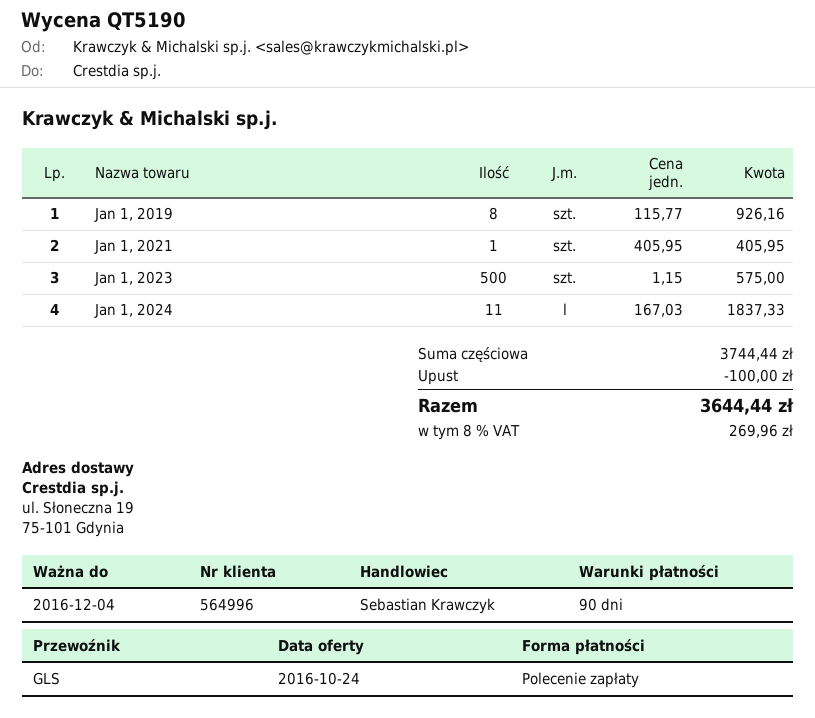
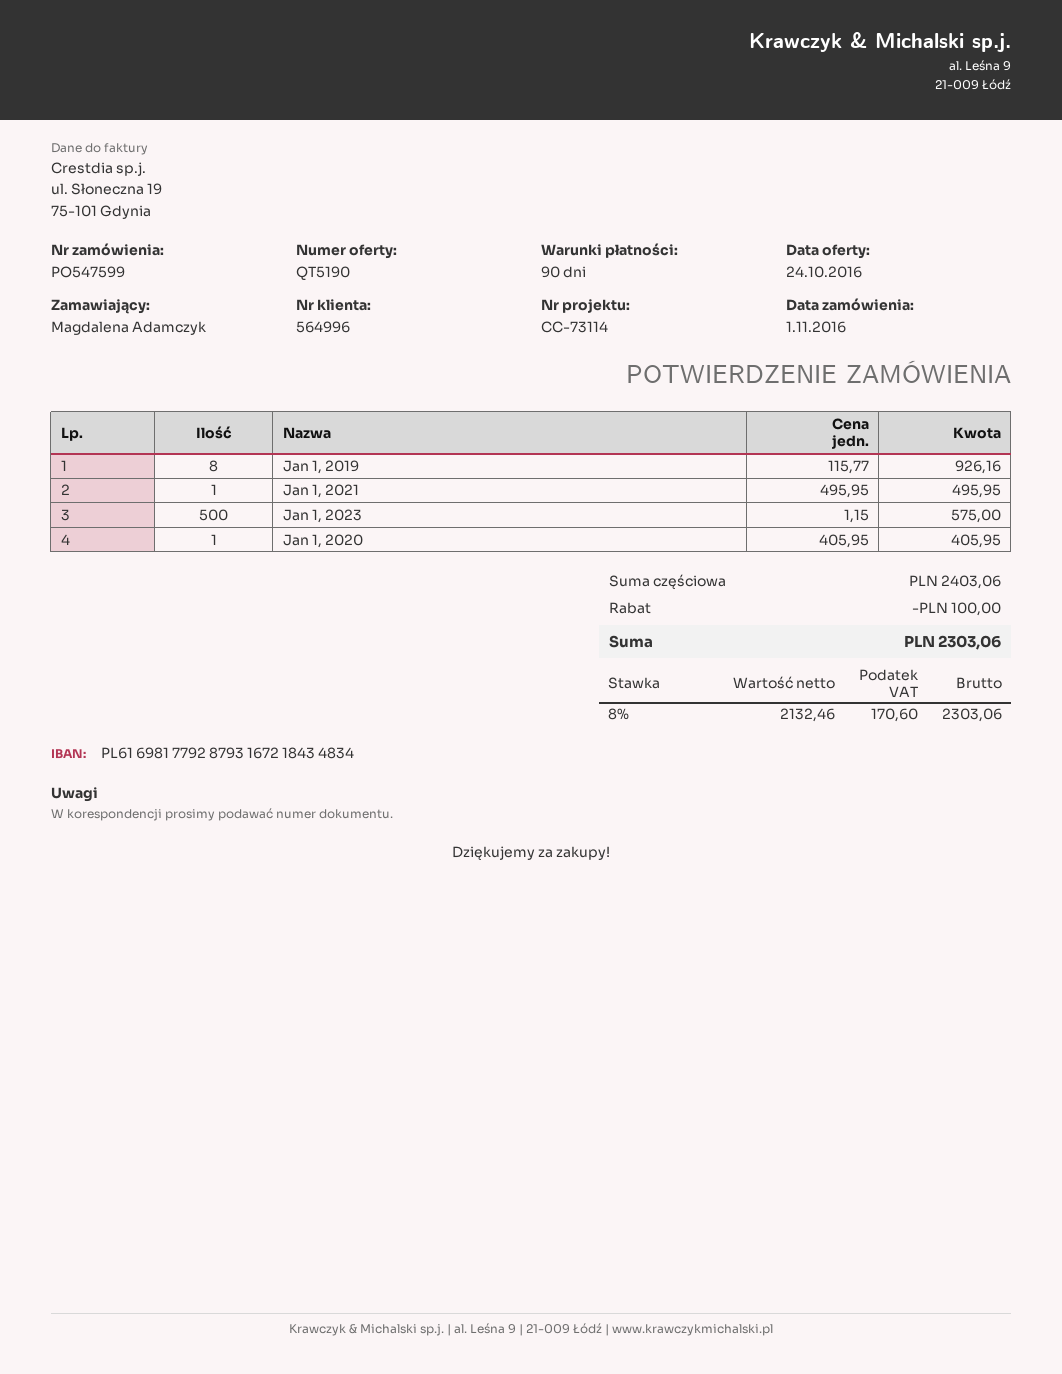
Jan 1, 2021: 1 x 405.95 = 405.95 -> 1 x 495.95 = 495.95
Jan 1, 2024: 11 x 167.03 = 1837.33 -> none
Jan 1, 2020: none -> 1 x 405.95 = 405.95
subtotal: 3744.44 -> 2403.06
tax: 8% = 269.96 -> 8% = 170.60
total: 3644.44 -> 2303.06

